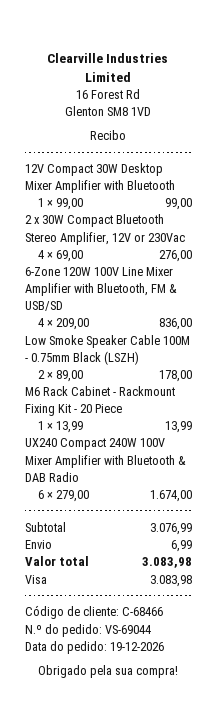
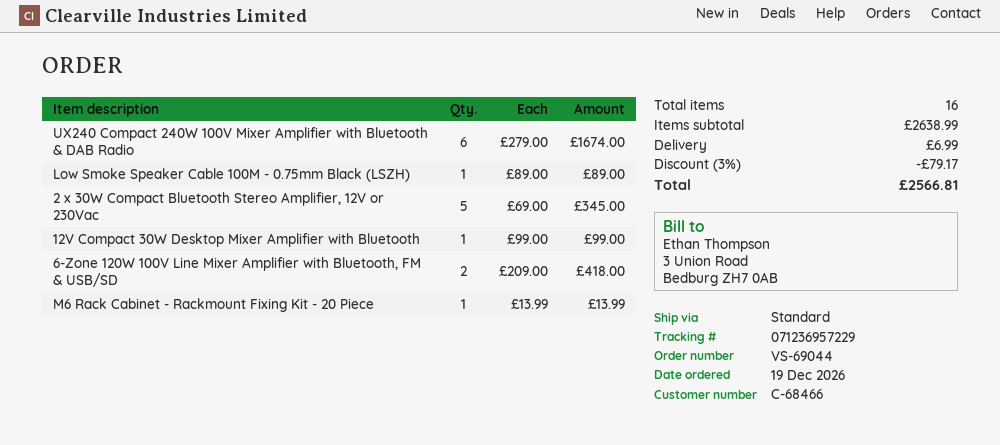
2 x 30W Compact Bluetooth Stereo Amplifier, 12V or 230Vac: 4 x 69.00 = 276.00 -> 5 x 69.00 = 345.00
6-Zone 120W 100V Line Mixer Amplifier with Bluetooth, FM & USB/SD: 4 x 209.00 = 836.00 -> 2 x 209.00 = 418.00
Low Smoke Speaker Cable 100M - 0.75mm Black (LSZH): 2 x 89.00 = 178.00 -> 1 x 89.00 = 89.00
subtotal: 3076.99 -> 2638.99
discount: none -> 3% = 79.17
total: 3083.98 -> 2566.81

